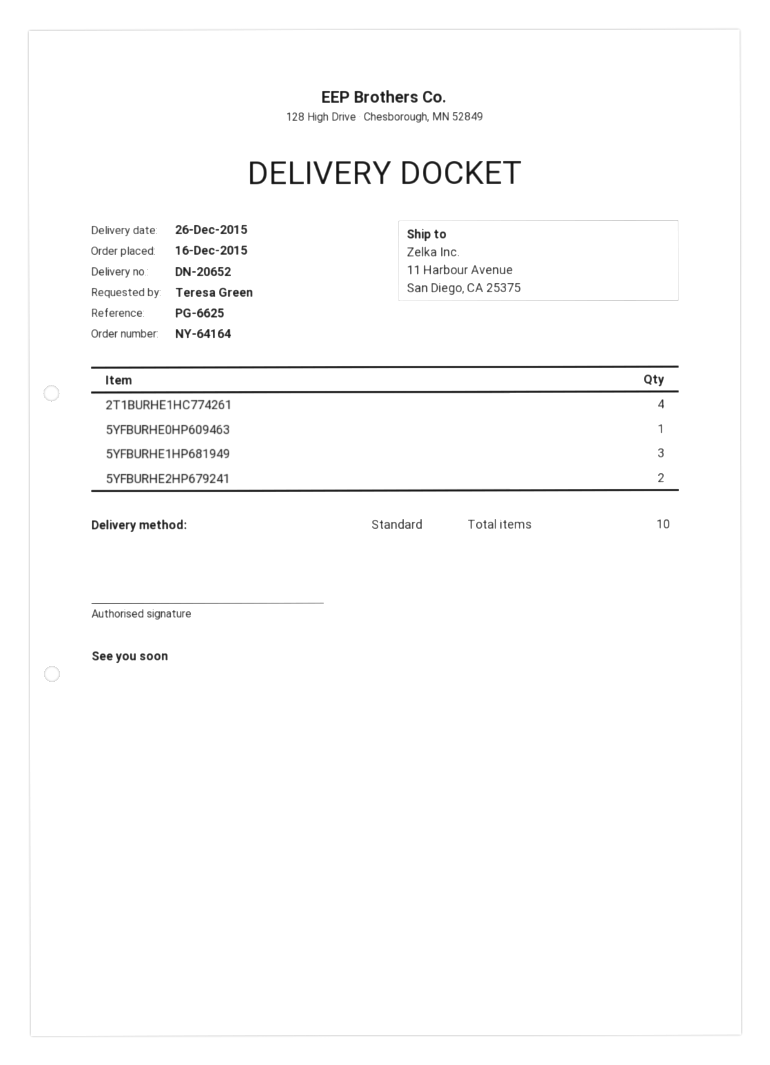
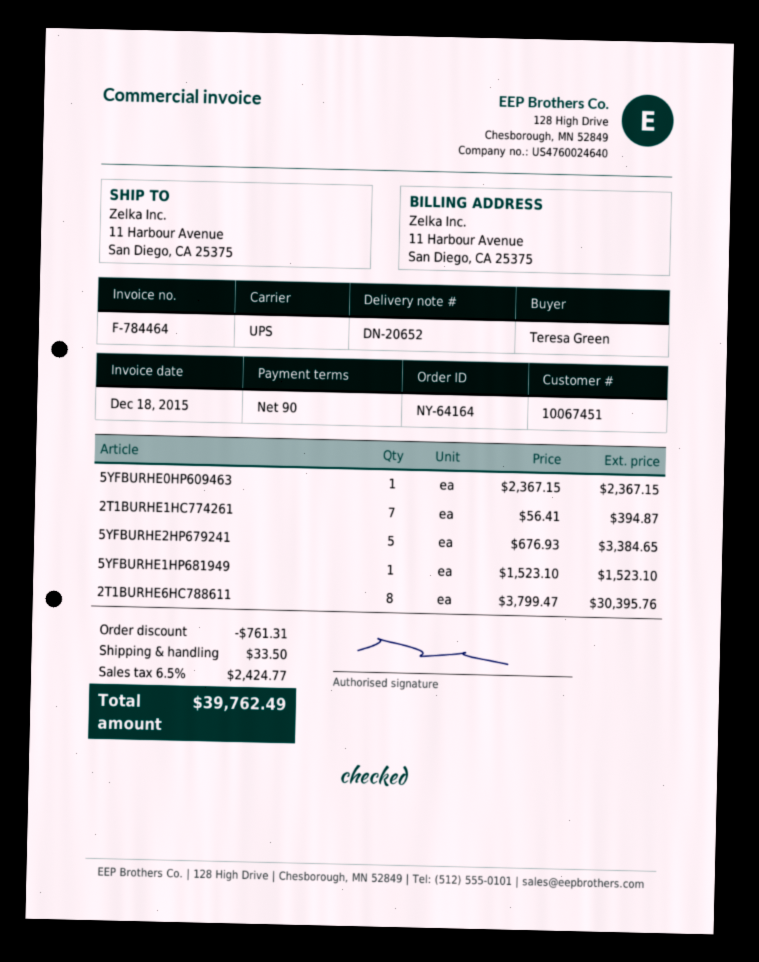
shipping method: standard -> UPS
2T1BURHE1HC774261: 4 -> 7
5YFBURHE1HP681949: 3 -> 1
5YFBURHE2HP679241: 2 -> 5
2T1BURHE6HC788611: none -> 8

